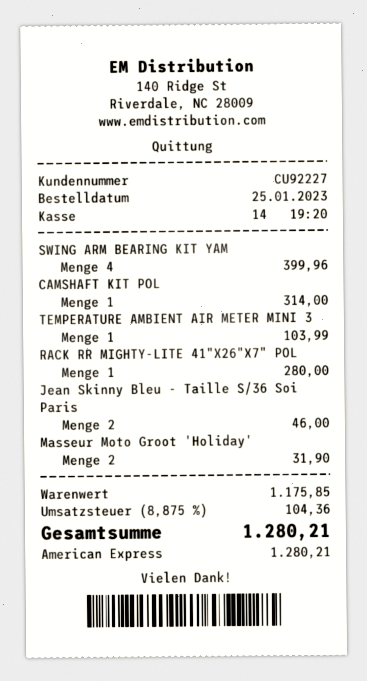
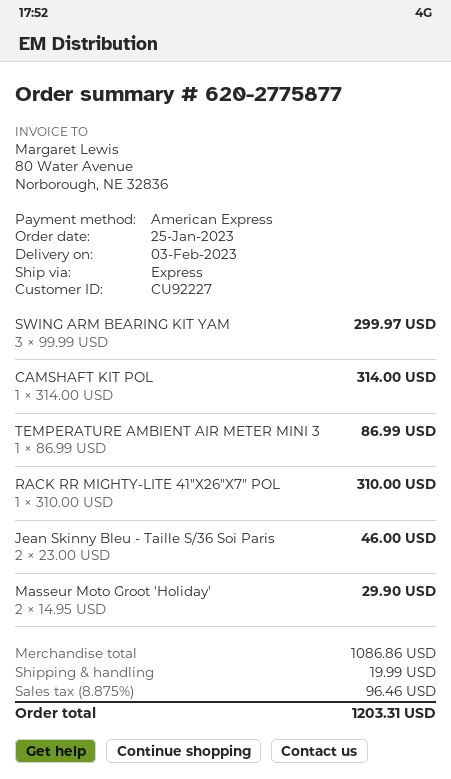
SWING ARM BEARING KIT YAM: 4 for 399.96 -> 3 for 299.97
TEMPERATURE AMBIENT AIR METER MINI 3: 1 for 103.99 -> 1 for 86.99
RACK RR MIGHTY-LITE 41"X26"X7" POL: 1 for 280.00 -> 1 for 310.00
Masseur Moto Groot 'Holiday': 2 for 31.90 -> 2 for 29.90
subtotal: 1175.85 -> 1086.86
shipping: none -> 19.99
tax: 8.875% = 104.36 -> 8.875% = 96.46
total: 1280.21 -> 1203.31

